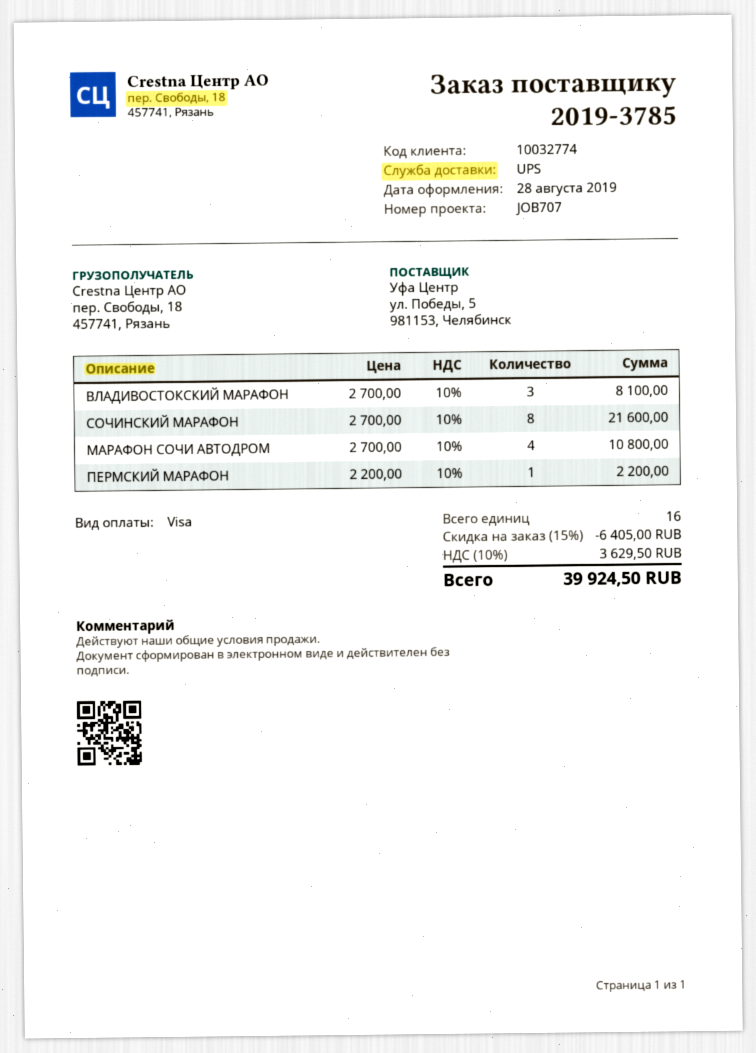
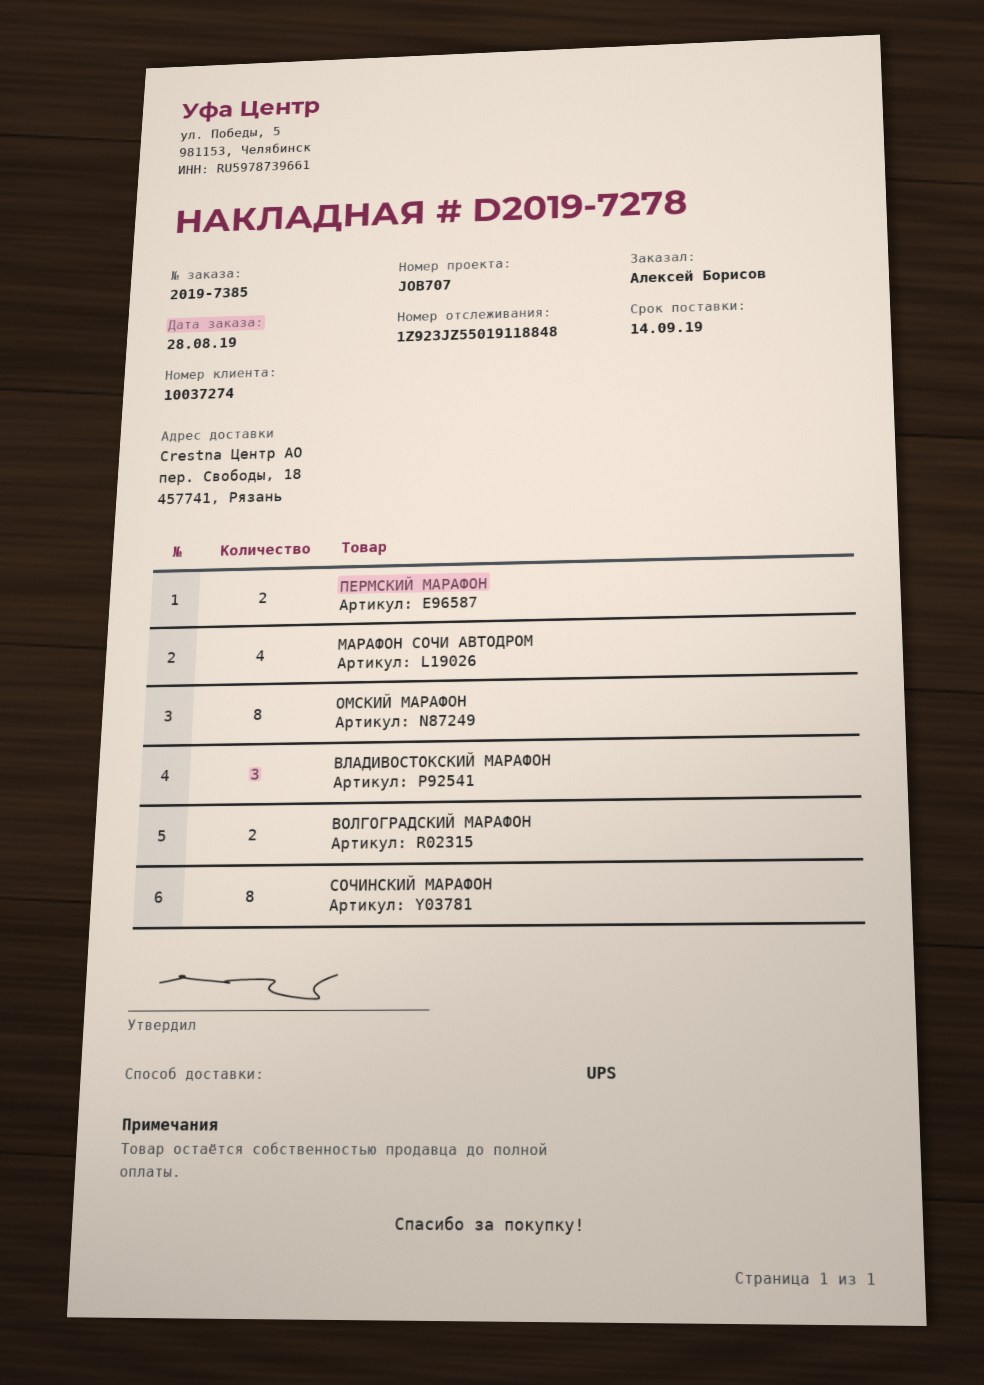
order number: 2019-3785 -> 2019-7385
customer number: 10032774 -> 10037274
ПЕРМСКИЙ МАРАФОН: 1 -> 2
ОМСКИЙ МАРАФОН: none -> 8
ВОЛГОГРАДСКИЙ МАРАФОН: none -> 2

